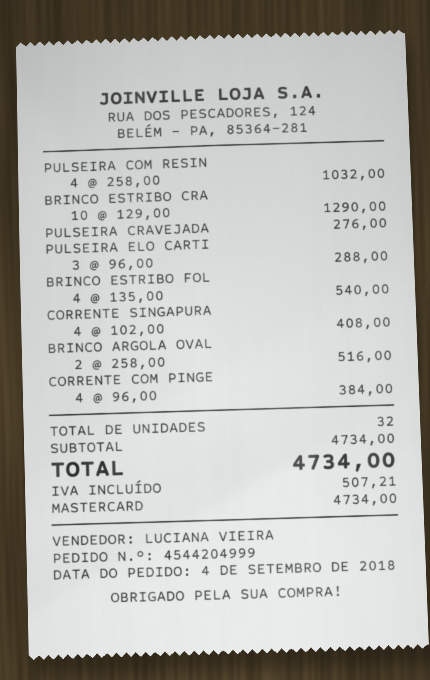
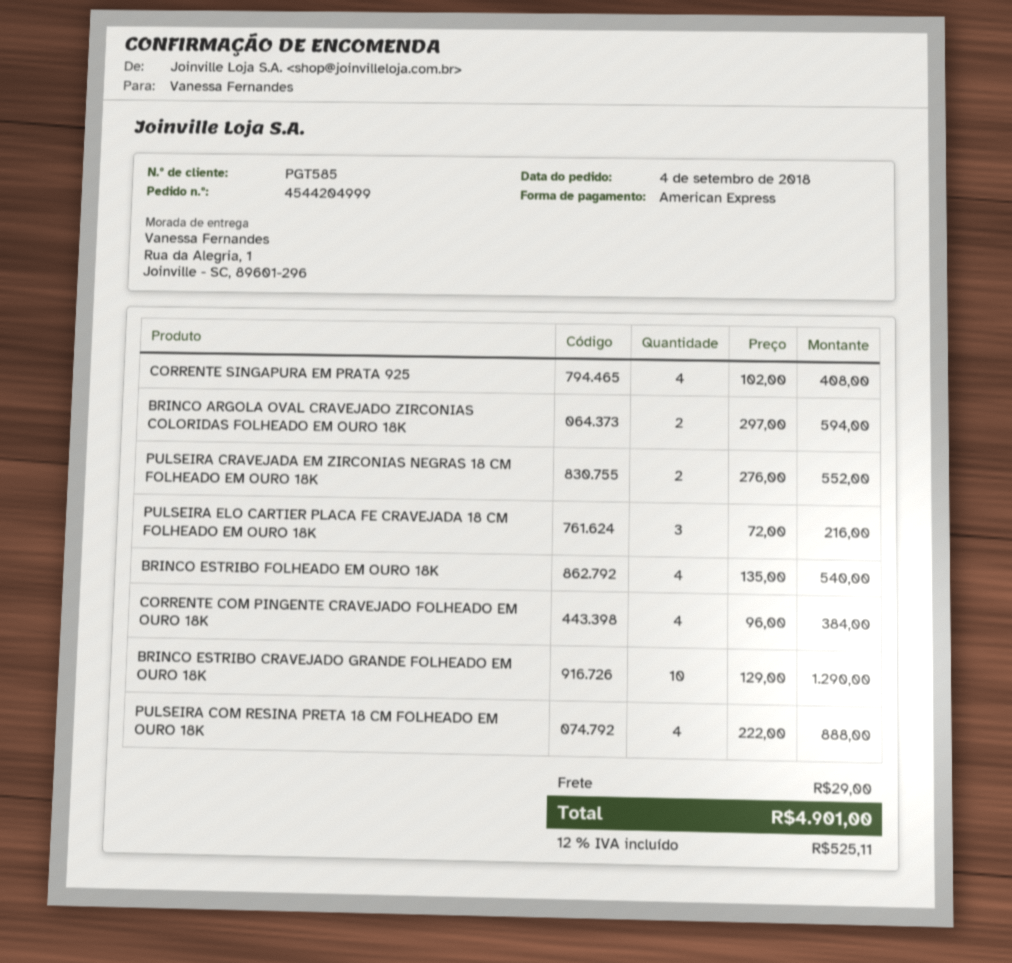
payment method: Mastercard -> American Express
PULSEIRA COM RESIN: 4 x 258.00 = 1032.00 -> 4 x 222.00 = 888.00
PULSEIRA CRAVEJADA: 1 x 276.00 = 276.00 -> 2 x 276.00 = 552.00
PULSEIRA ELO CARTI: 3 x 96.00 = 288.00 -> 3 x 72.00 = 216.00
BRINCO ARGOLA OVAL: 2 x 258.00 = 516.00 -> 2 x 297.00 = 594.00
shipping: none -> 29.00
tax: 507.21 -> 525.11
total: 4734.00 -> 4901.00

